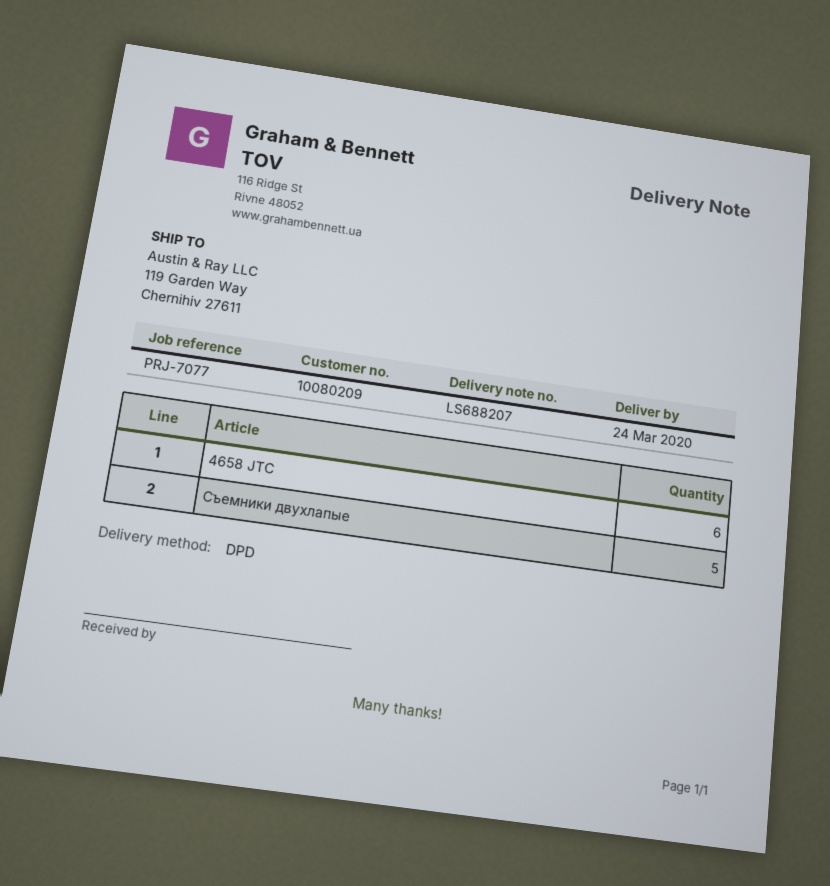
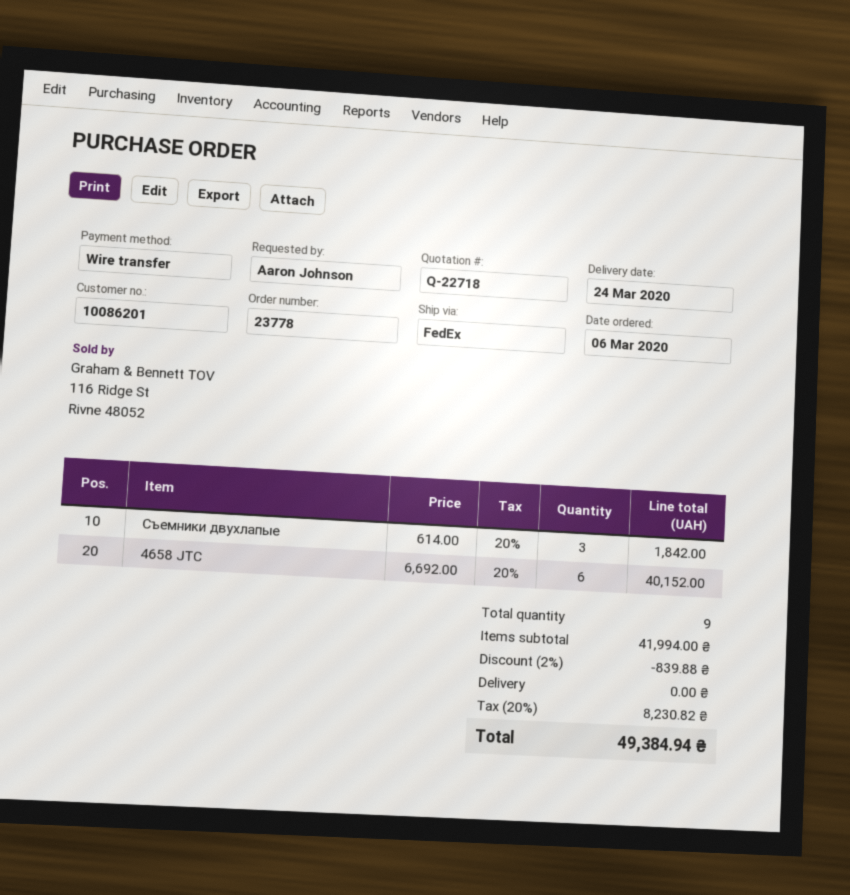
customer number: 10080209 -> 10086201
shipping method: DPD -> FedEx
Съемники двухлапые: 5 -> 3

